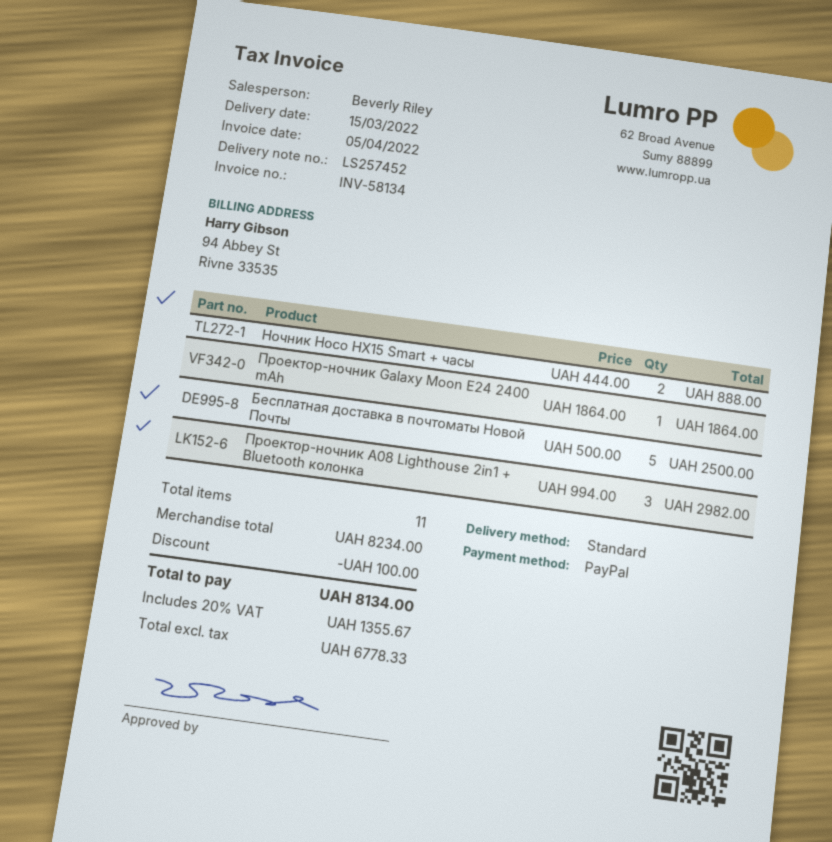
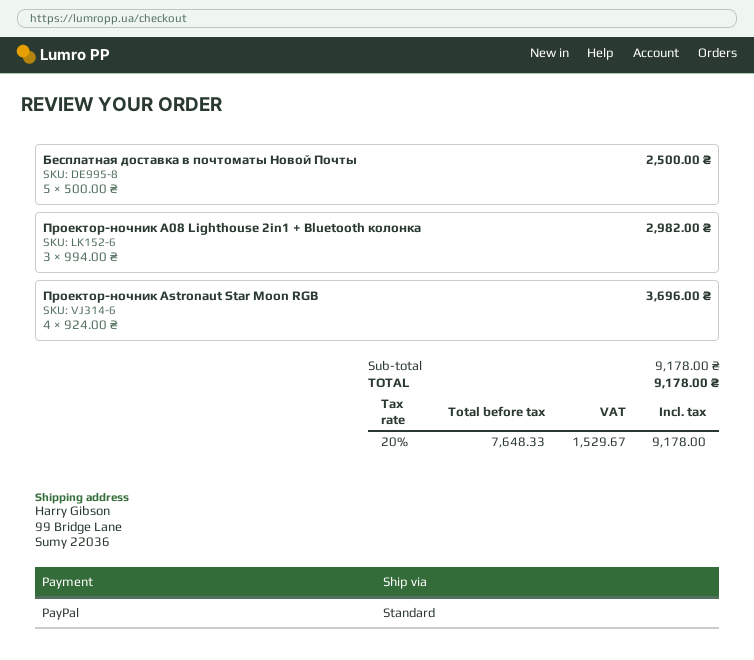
Ночник Hoco HX15 Smart + часы: 2 x 444.00 = 888.00 -> none
Проектор-ночник Galaxy Moon E24 2400 mAh: 1 x 1864.00 = 1864.00 -> none
Проектор-ночник Astronaut Star Moon RGB: none -> 4 x 924.00 = 3696.00
subtotal: 8234.00 -> 9178.00
discount: 100.00 -> none
net: 6778.33 -> 7648.33
tax: 20% = 1355.67 -> 20% = 1529.67
total: 8134.00 -> 9178.00

